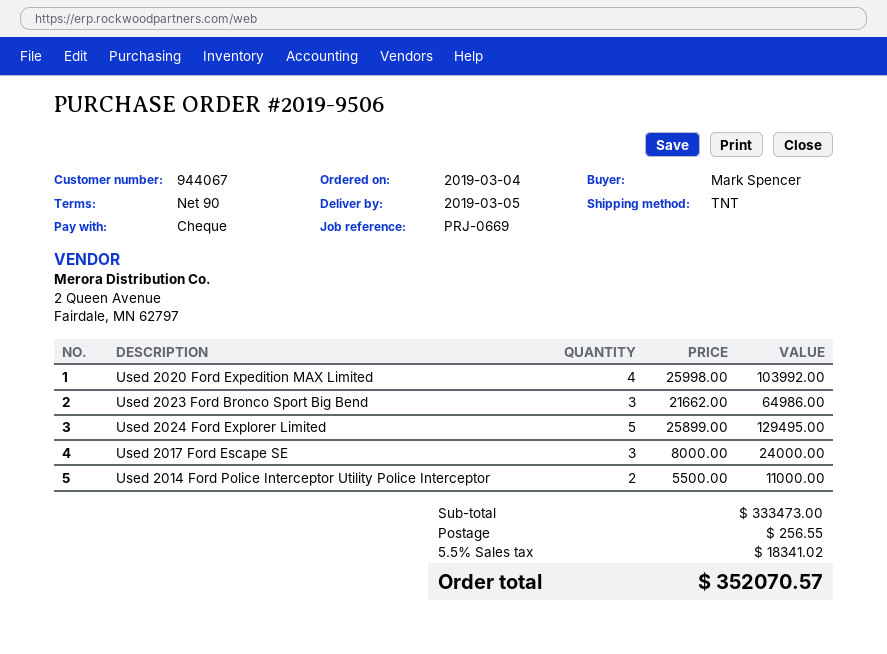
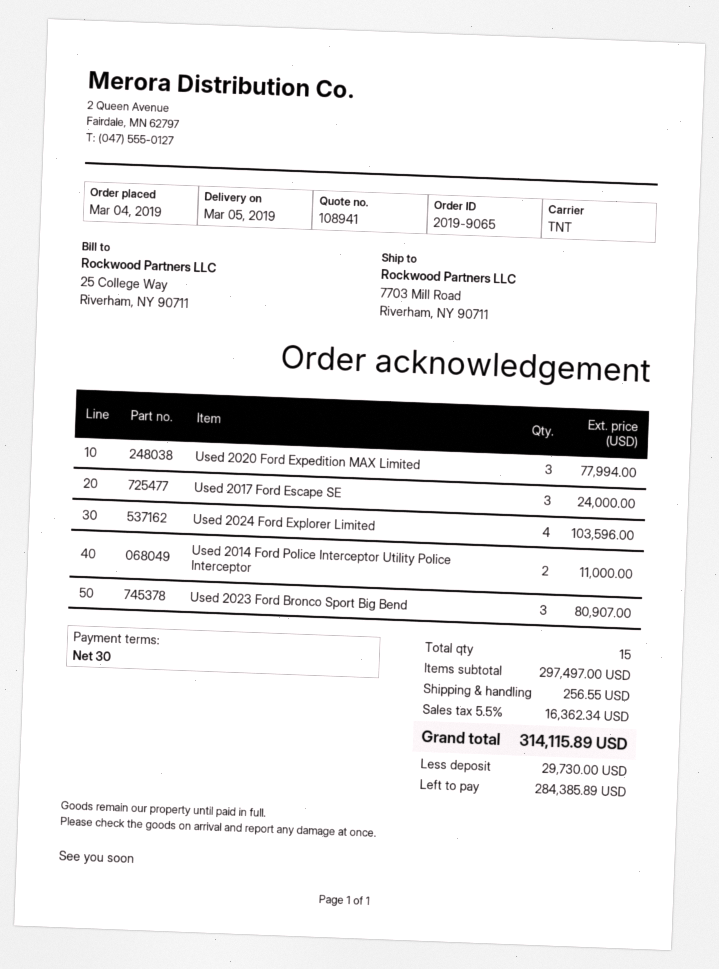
order number: 2019-9506 -> 2019-9065
payment terms: 90 days -> 30 days
Used 2020 Ford Expedition MAX Limited: 4 for 103992.00 -> 3 for 77994.00
Used 2023 Ford Bronco Sport Big Bend: 3 for 64986.00 -> 3 for 80907.00
Used 2024 Ford Explorer Limited: 5 for 129495.00 -> 4 for 103596.00
subtotal: 333473.00 -> 297497.00
tax: 5.5% = 18341.02 -> 5.5% = 16362.34
total: 352070.57 -> 314115.89

